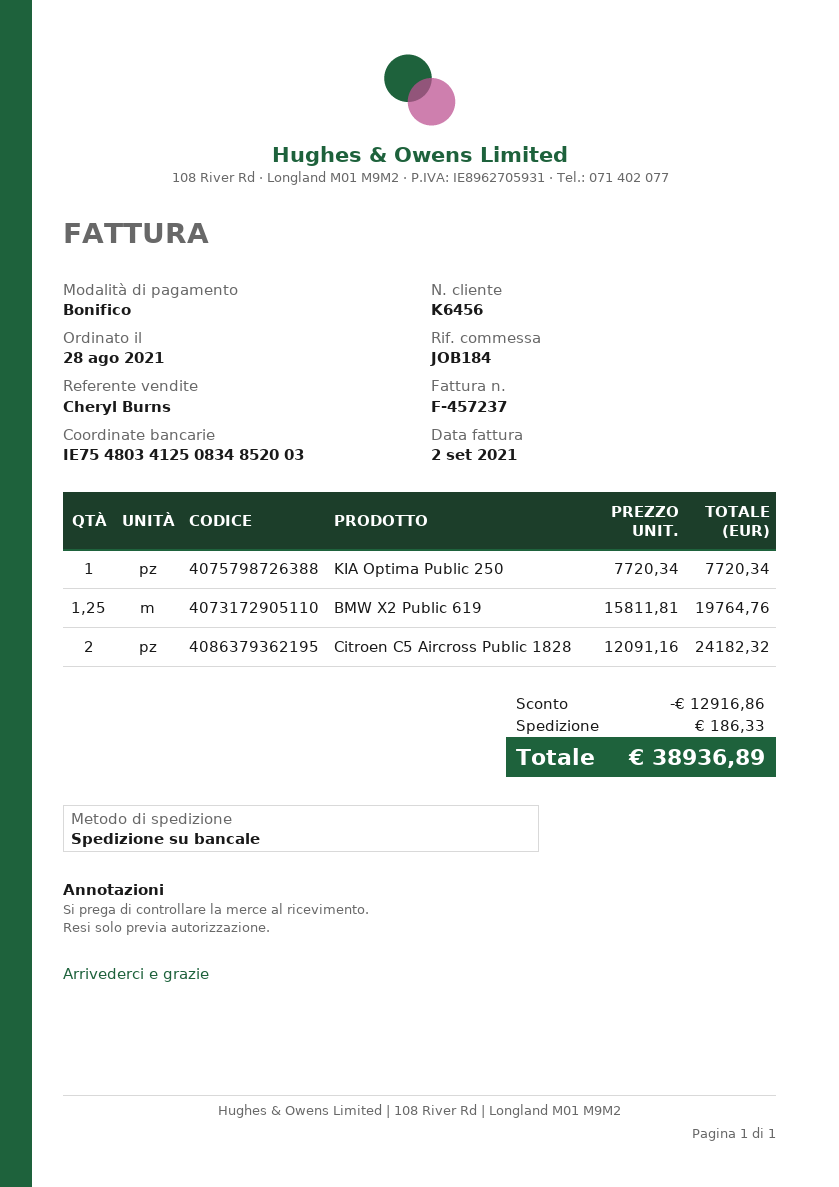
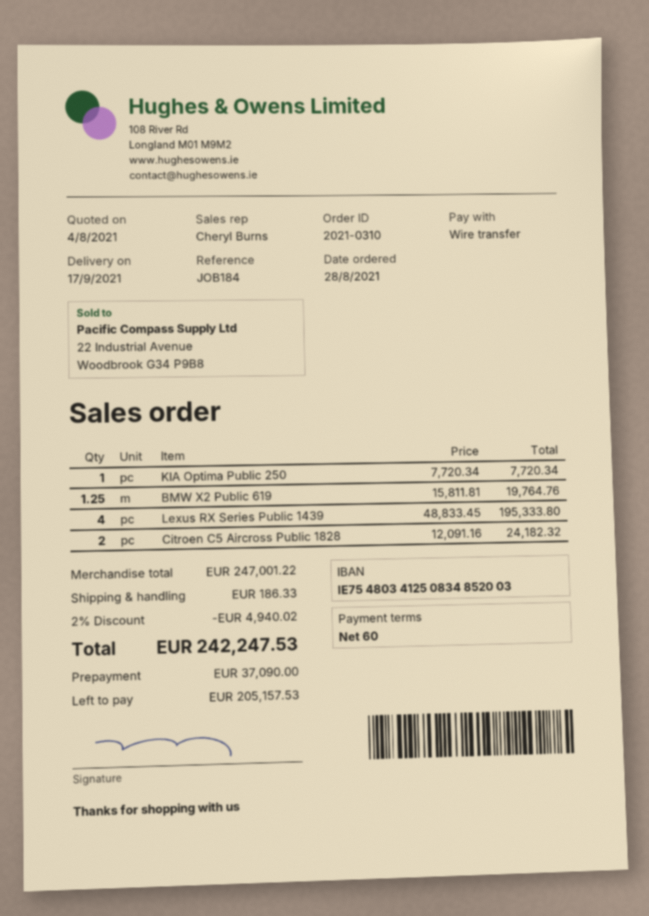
Lexus RX Series Public 1439: none -> 4 x 48833.45 = 195333.80
discount: 12916.86 -> 4940.02
total: 38936.89 -> 242247.53

